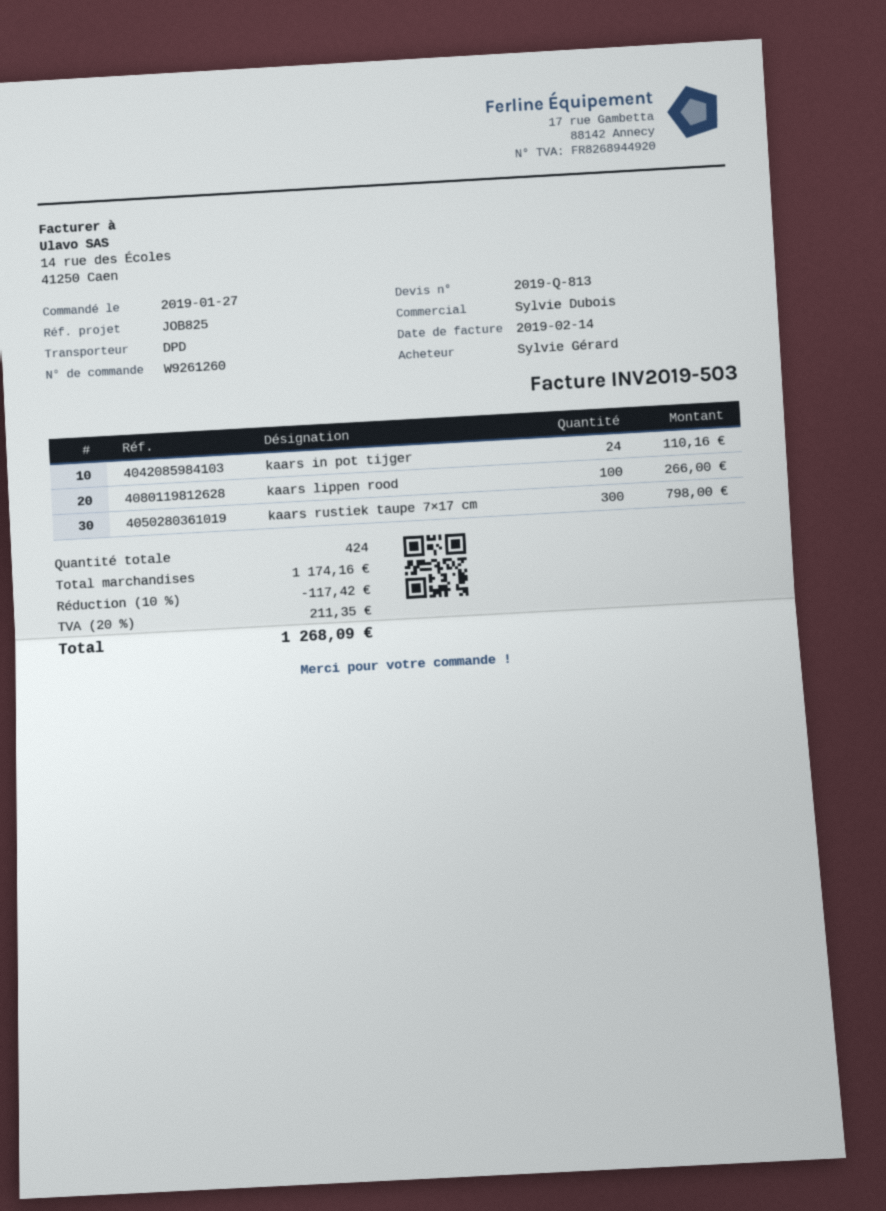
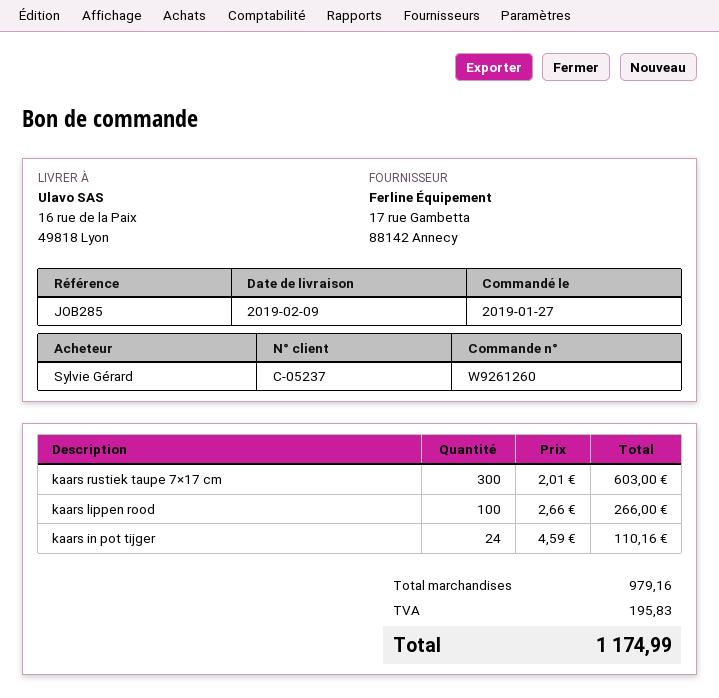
reference: JOB825 -> JOB285
kaars rustiek taupe 7×17 cm: 300 for 798.00 -> 300 for 603.00
subtotal: 1174.16 -> 979.16
discount: 10% = 117.42 -> none
tax: 211.35 -> 195.83
total: 1268.09 -> 1174.99

